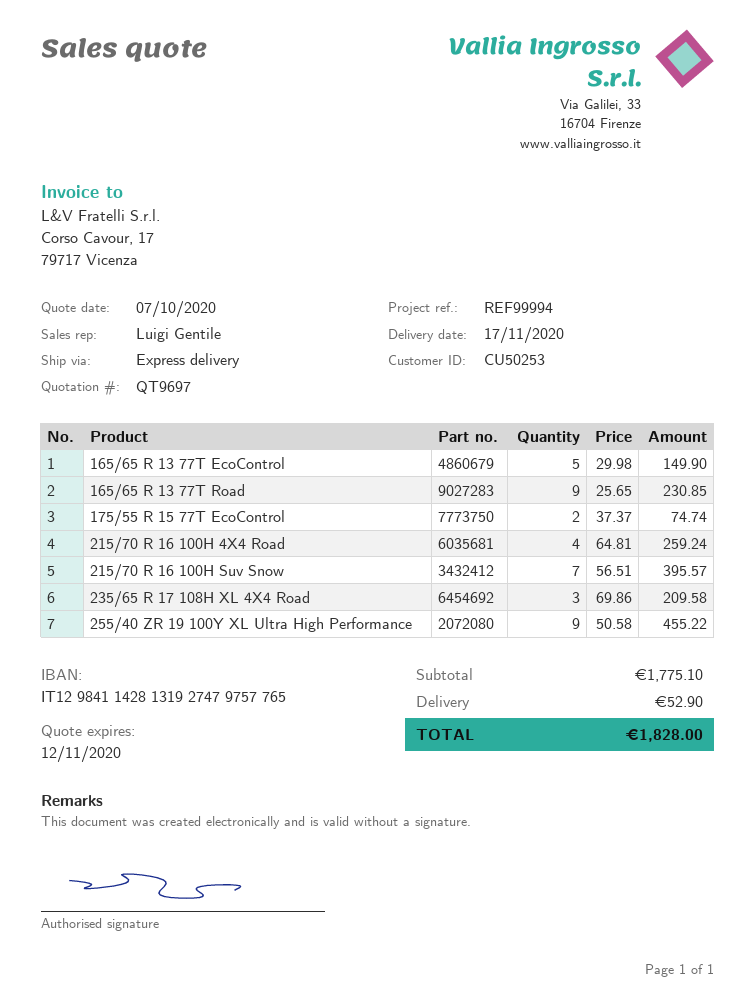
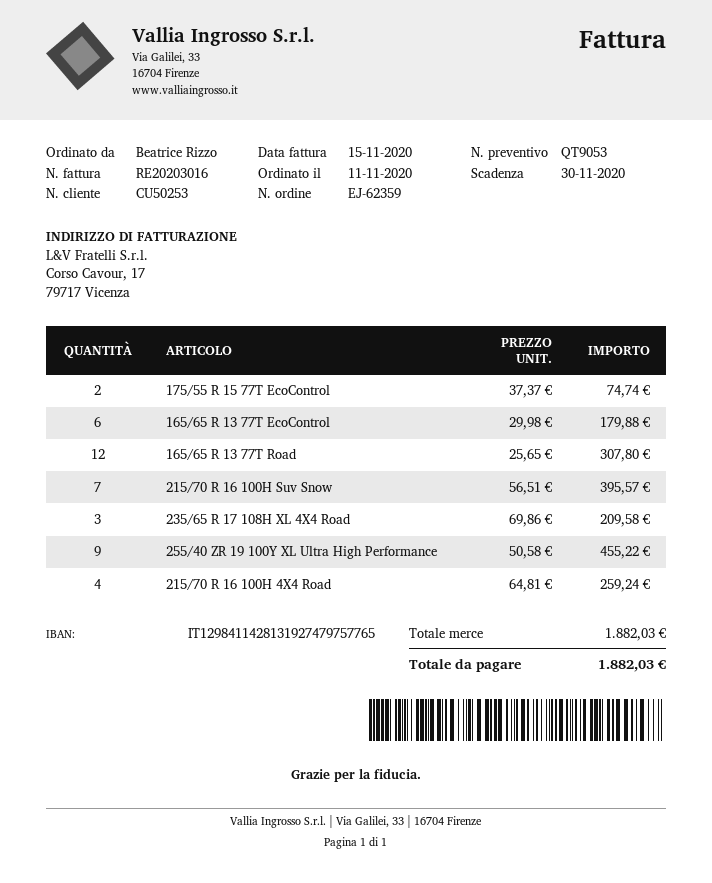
quote number: QT9697 -> QT9053
165/65 R 13 77T EcoControl: 5 x 29.98 = 149.90 -> 6 x 29.98 = 179.88
165/65 R 13 77T Road: 9 x 25.65 = 230.85 -> 12 x 25.65 = 307.80
subtotal: 1775.10 -> 1882.03
shipping: 52.90 -> none
total: 1828.00 -> 1882.03

